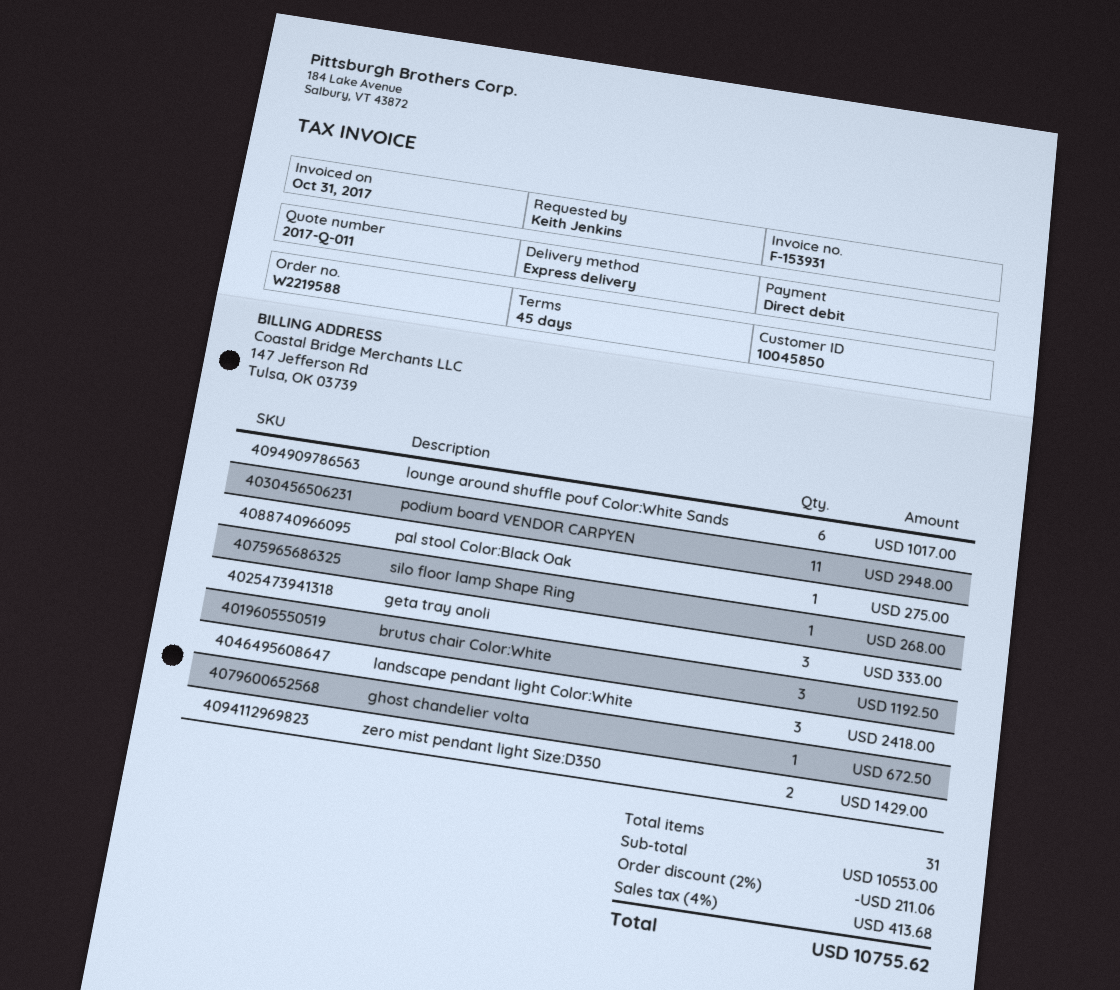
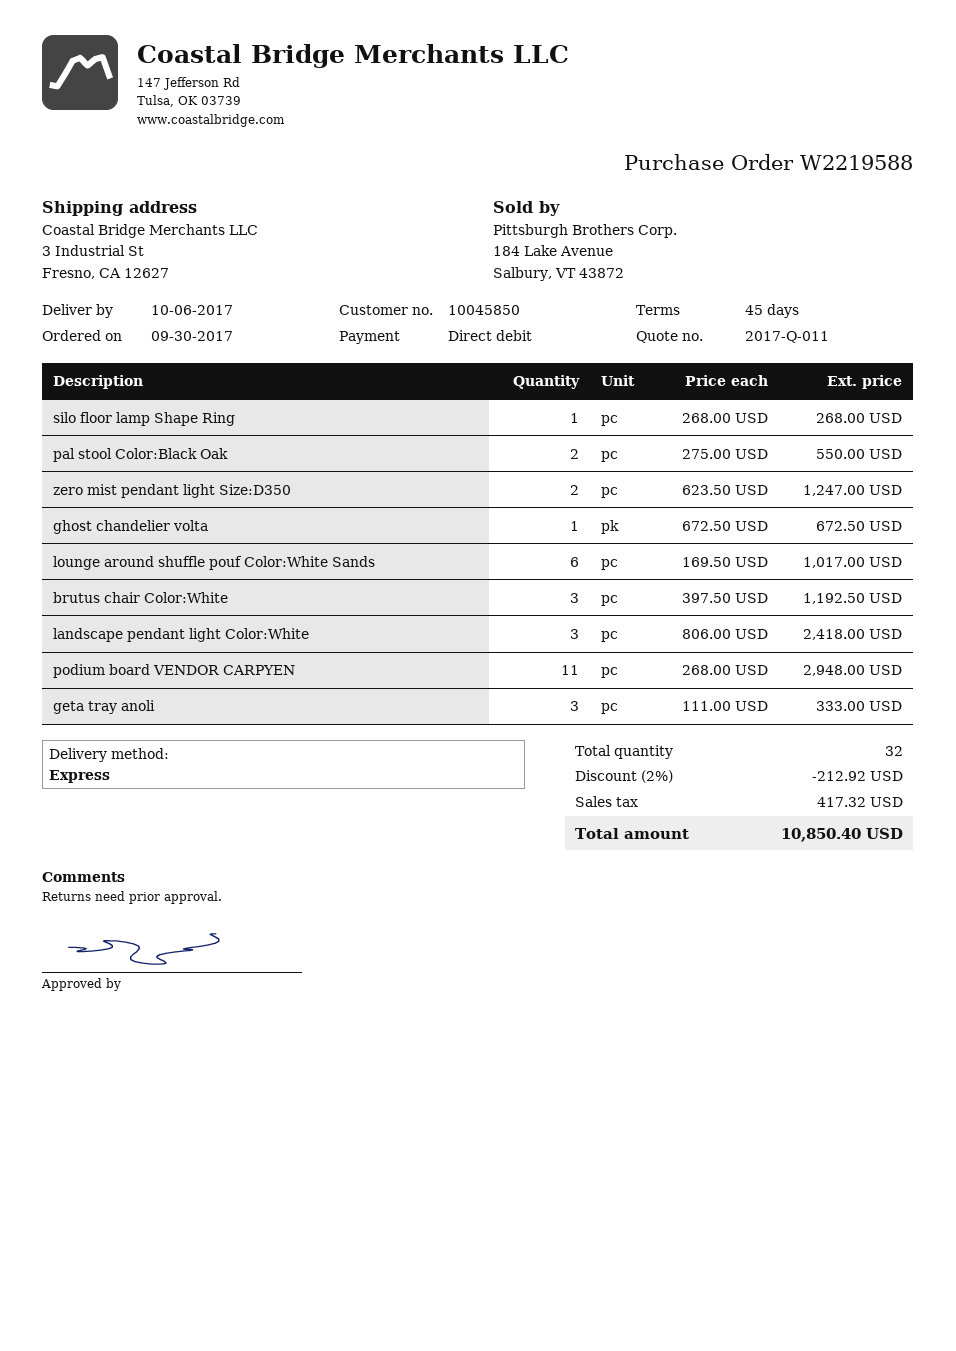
pal stool Color:Black Oak: 1 for 275.00 -> 2 for 550.00
zero mist pendant light Size:D350: 2 for 1429.00 -> 2 for 1247.00
total quantity: 31 -> 32
discount: 2% = 211.06 -> 2% = 212.92
tax: 413.68 -> 417.32
total: 10755.62 -> 10850.40

